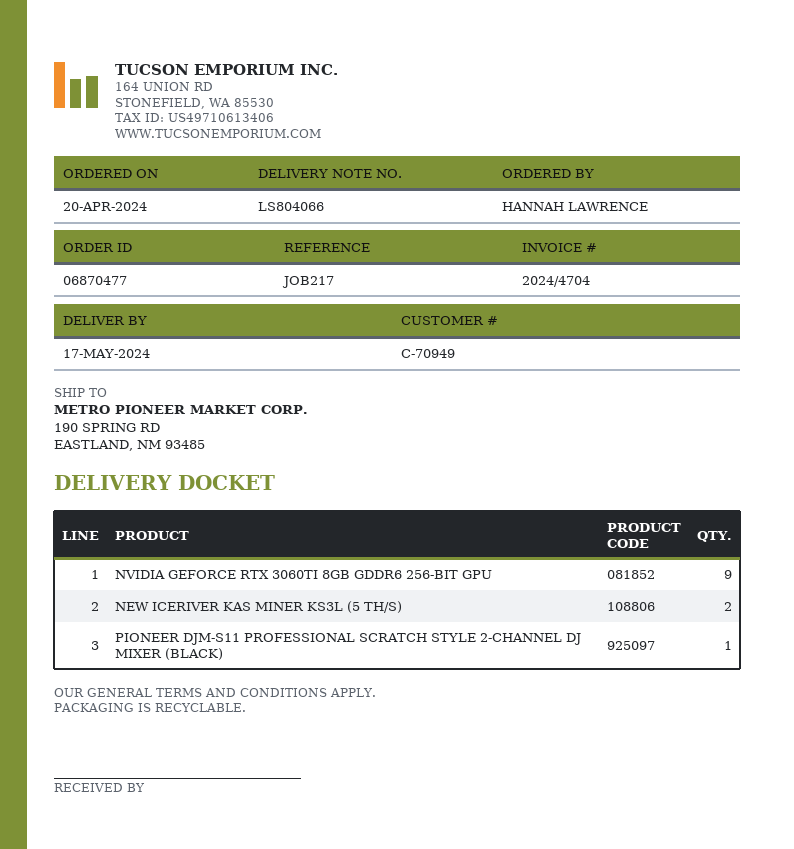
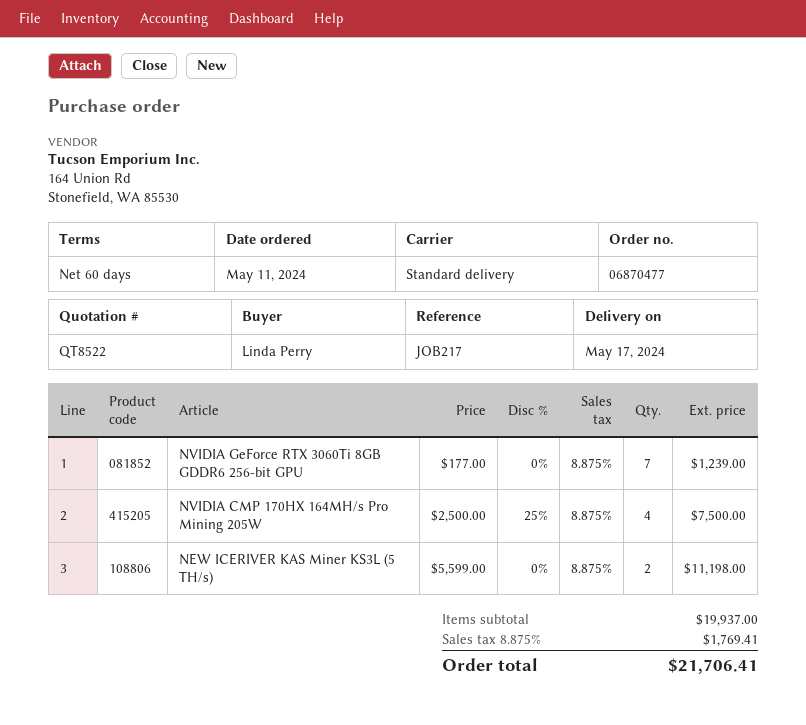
order date: 2024-04-20 -> 2024-05-11
ordered by: HANNAH LAWRENCE -> Linda Perry
NVIDIA GEFORCE RTX 3060TI 8GB GDDR6 256-BIT GPU: 9 -> 7
PIONEER DJM-S11 PROFESSIONAL SCRATCH STYLE 2-CHANNEL DJ MIXER (BLACK): 1 -> none
NVIDIA CMP 170HX 164MH/s Pro Mining 205W: none -> 4

